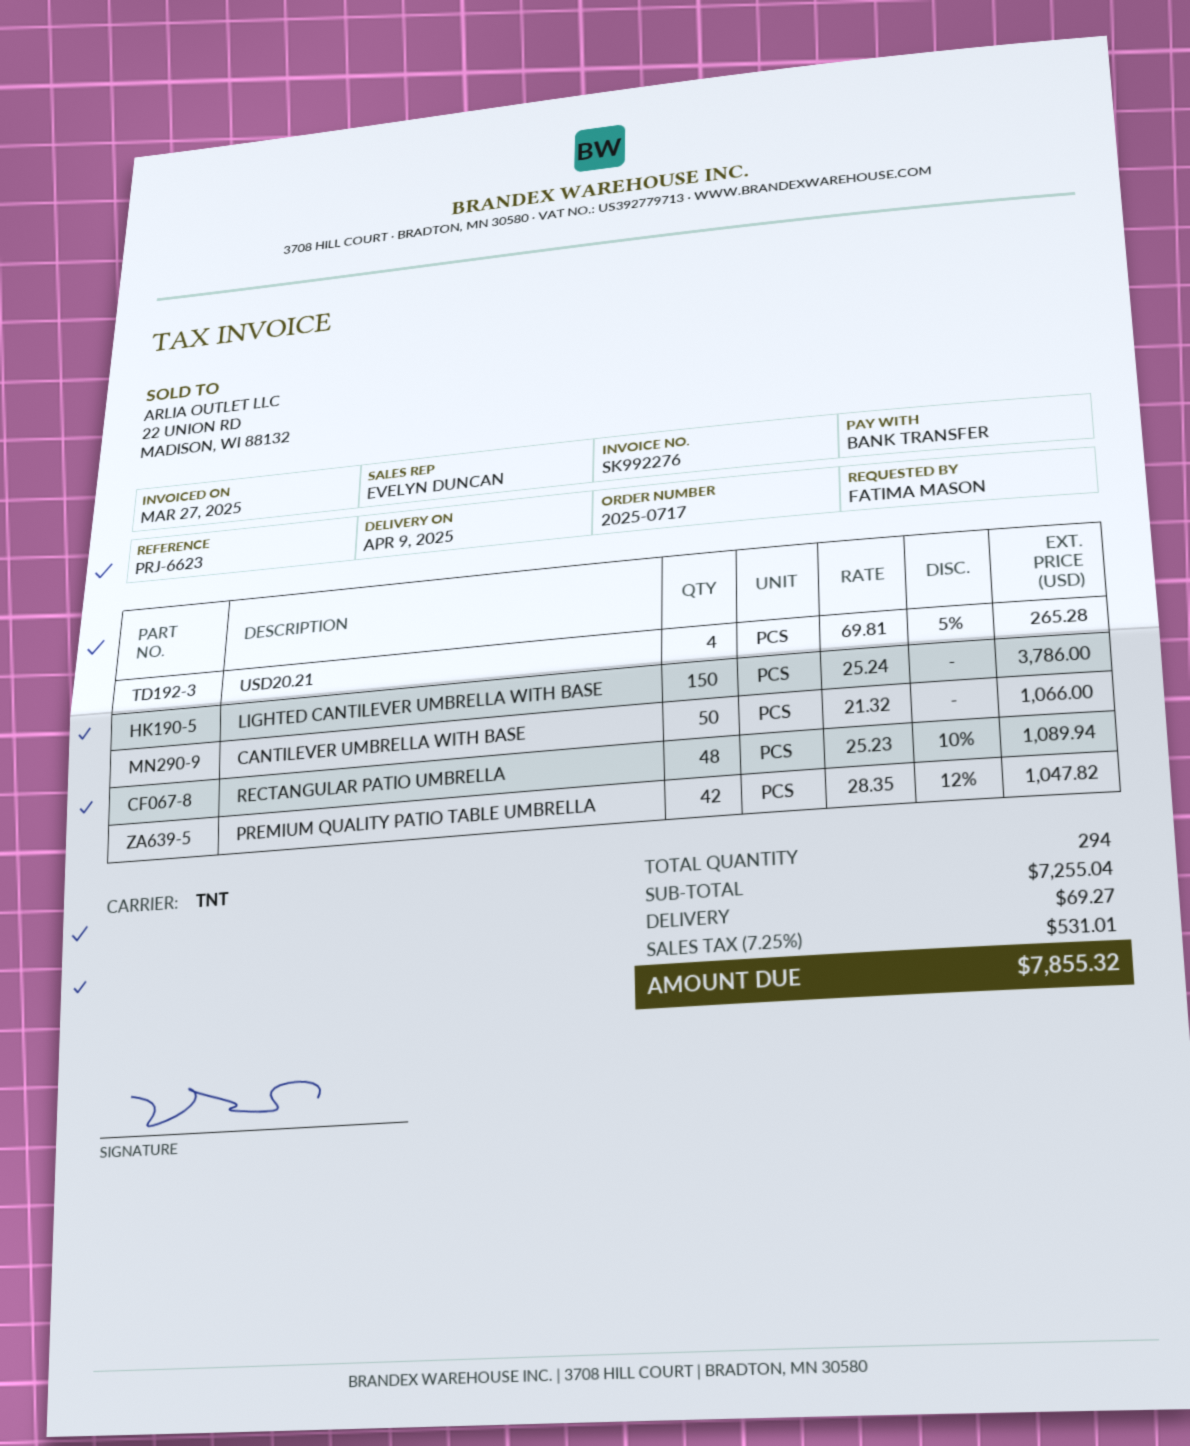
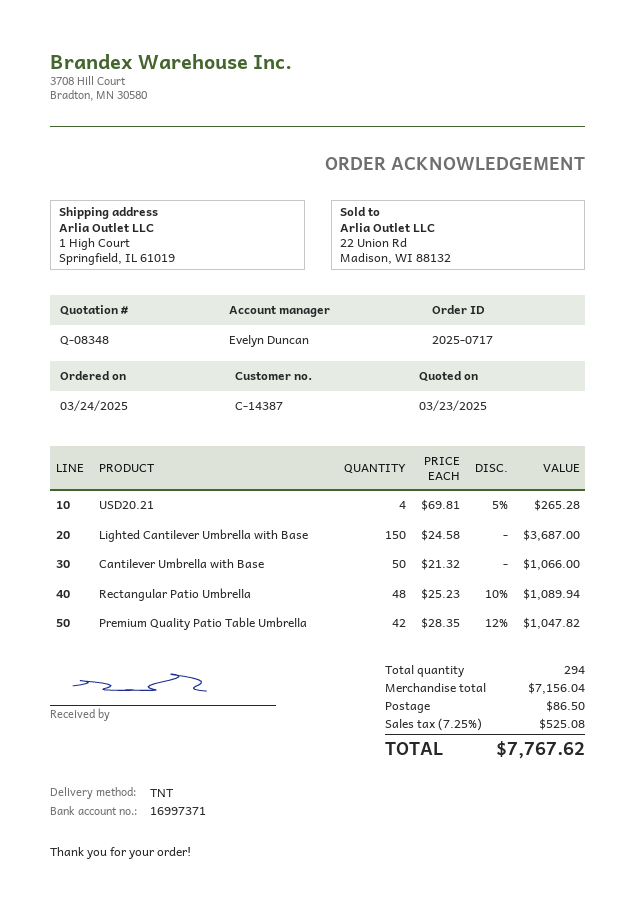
LIGHTED CANTILEVER UMBRELLA WITH BASE: 150 x 25.24 = 3786.00 -> 150 x 24.58 = 3687.00
subtotal: 7255.04 -> 7156.04
shipping: 69.27 -> 86.50
tax: 7.25% = 531.01 -> 7.25% = 525.08
total: 7855.32 -> 7767.62

